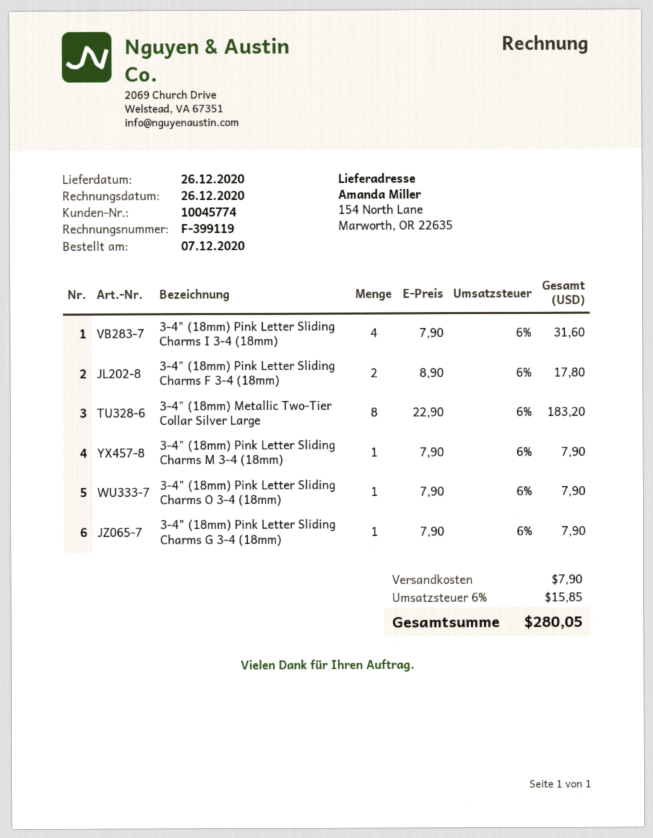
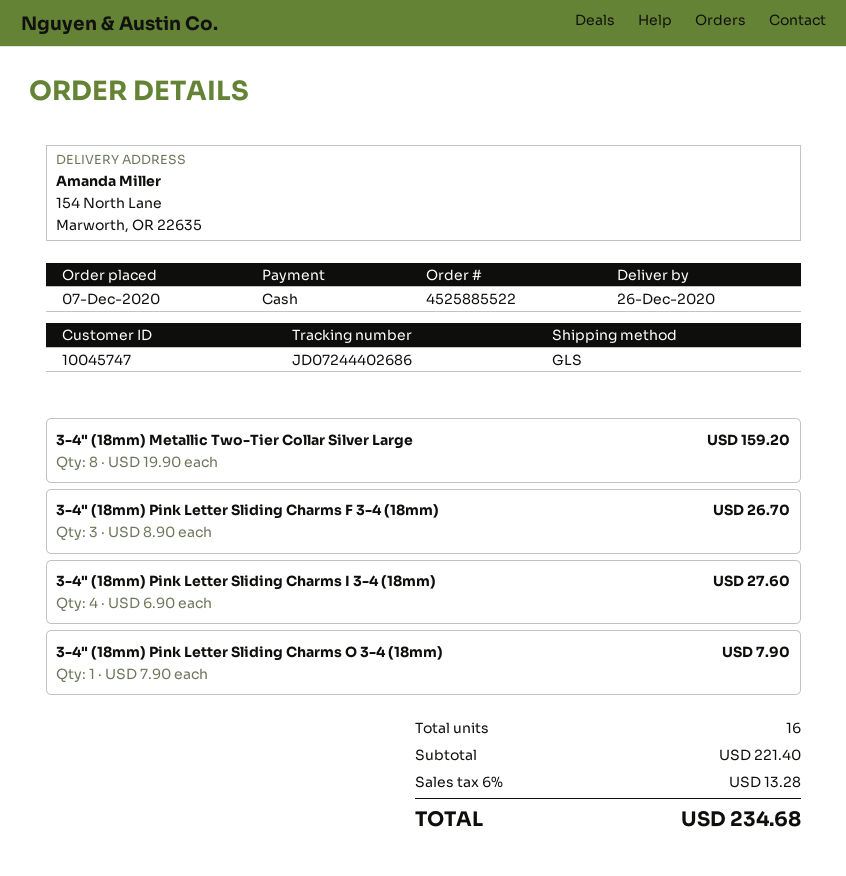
customer number: 10045774 -> 10045747
3-4" (18mm) Pink Letter Sliding Charms I 3-4 (18mm): 4 x 7.90 = 31.60 -> 4 x 6.90 = 27.60
3-4" (18mm) Pink Letter Sliding Charms F 3-4 (18mm): 2 x 8.90 = 17.80 -> 3 x 8.90 = 26.70
3-4" (18mm) Metallic Two-Tier Collar Silver Large: 8 x 22.90 = 183.20 -> 8 x 19.90 = 159.20
3-4" (18mm) Pink Letter Sliding Charms M 3-4 (18mm): 1 x 7.90 = 7.90 -> none
3-4" (18mm) Pink Letter Sliding Charms G 3-4 (18mm): 1 x 7.90 = 7.90 -> none
shipping: 7.90 -> none
tax: 6% = 15.85 -> 6% = 13.28
total: 280.05 -> 234.68

